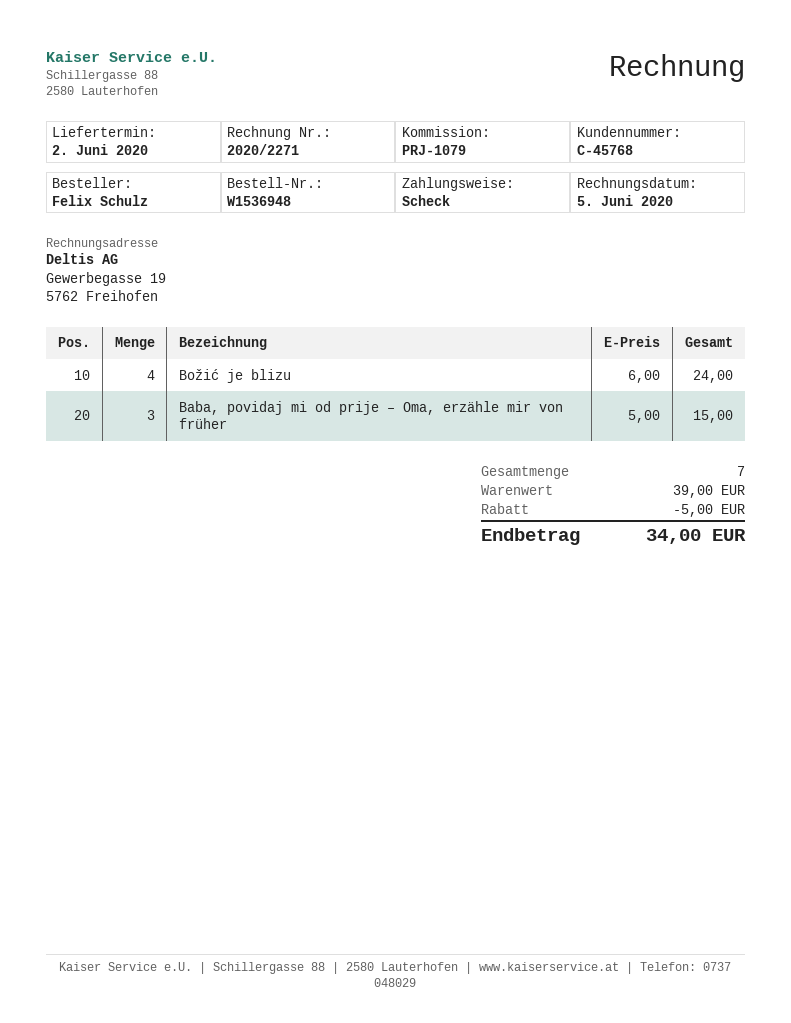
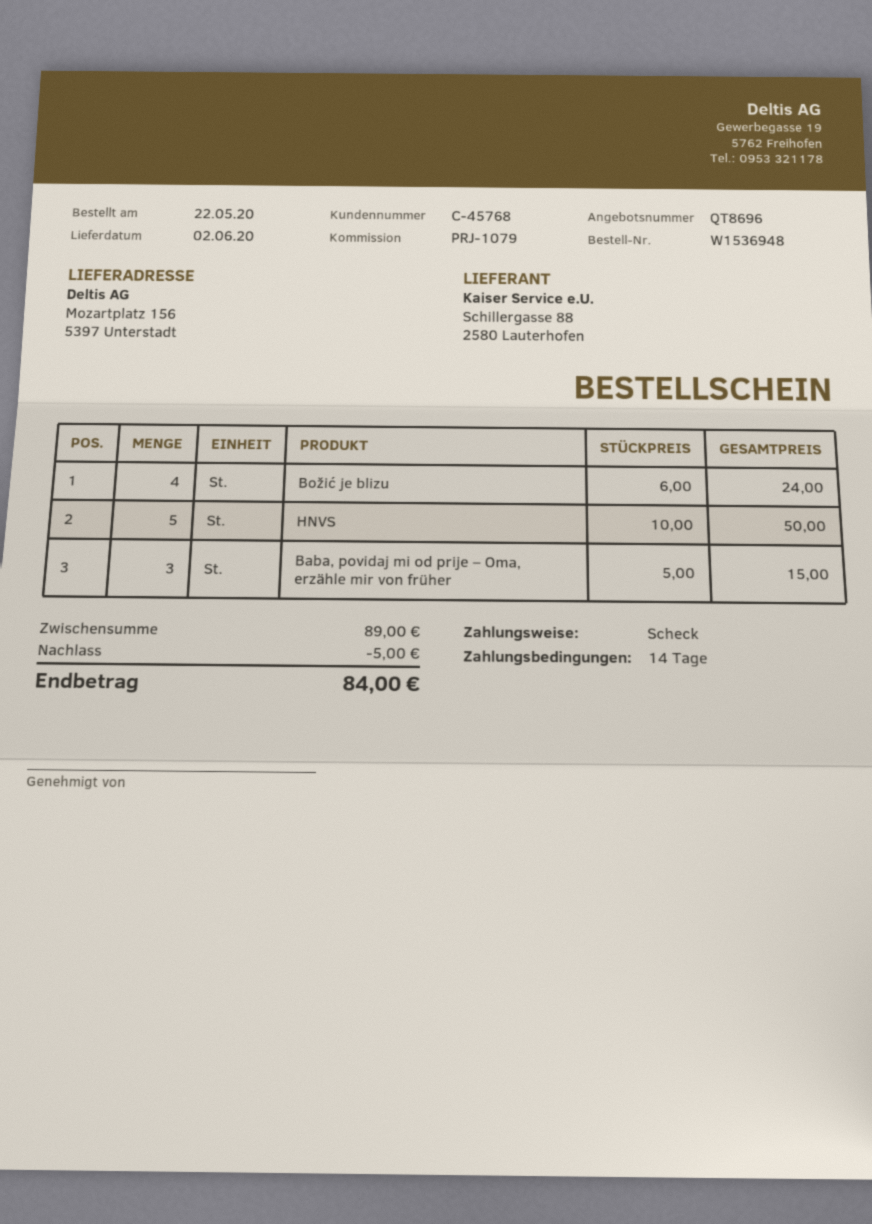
HNVS: none -> 5 x 10.00 = 50.00
subtotal: 39.00 -> 89.00
total: 34.00 -> 84.00

